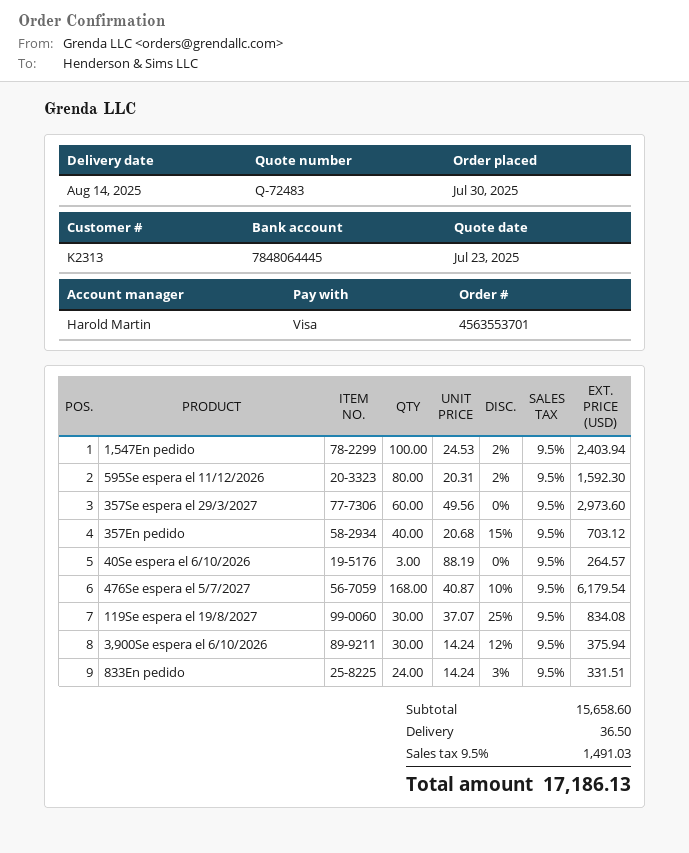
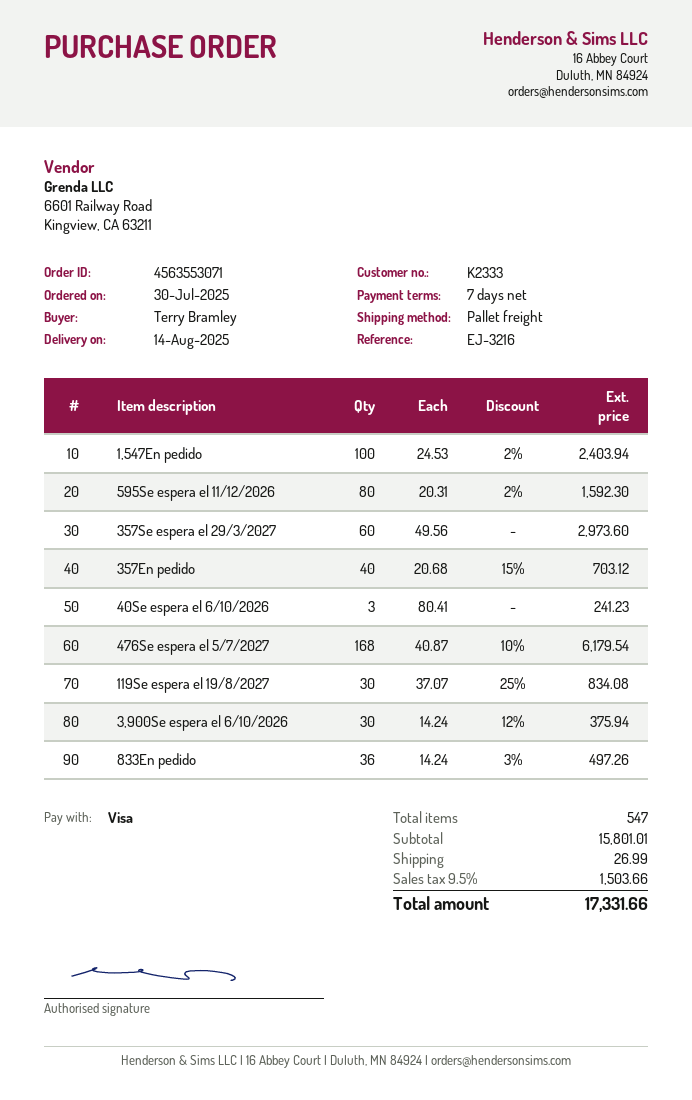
order number: 4563553701 -> 4563553071
customer number: K2313 -> K2333
40Se espera el 6/10/2026: 3 x 88.19 = 264.57 -> 3 x 80.41 = 241.23
833En pedido: 24 x 14.24 - 3% = 331.51 -> 36 x 14.24 - 3% = 497.26
subtotal: 15658.60 -> 15801.01
shipping: 36.50 -> 26.99
tax: 9.5% = 1491.03 -> 9.5% = 1503.66
total: 17186.13 -> 17331.66

